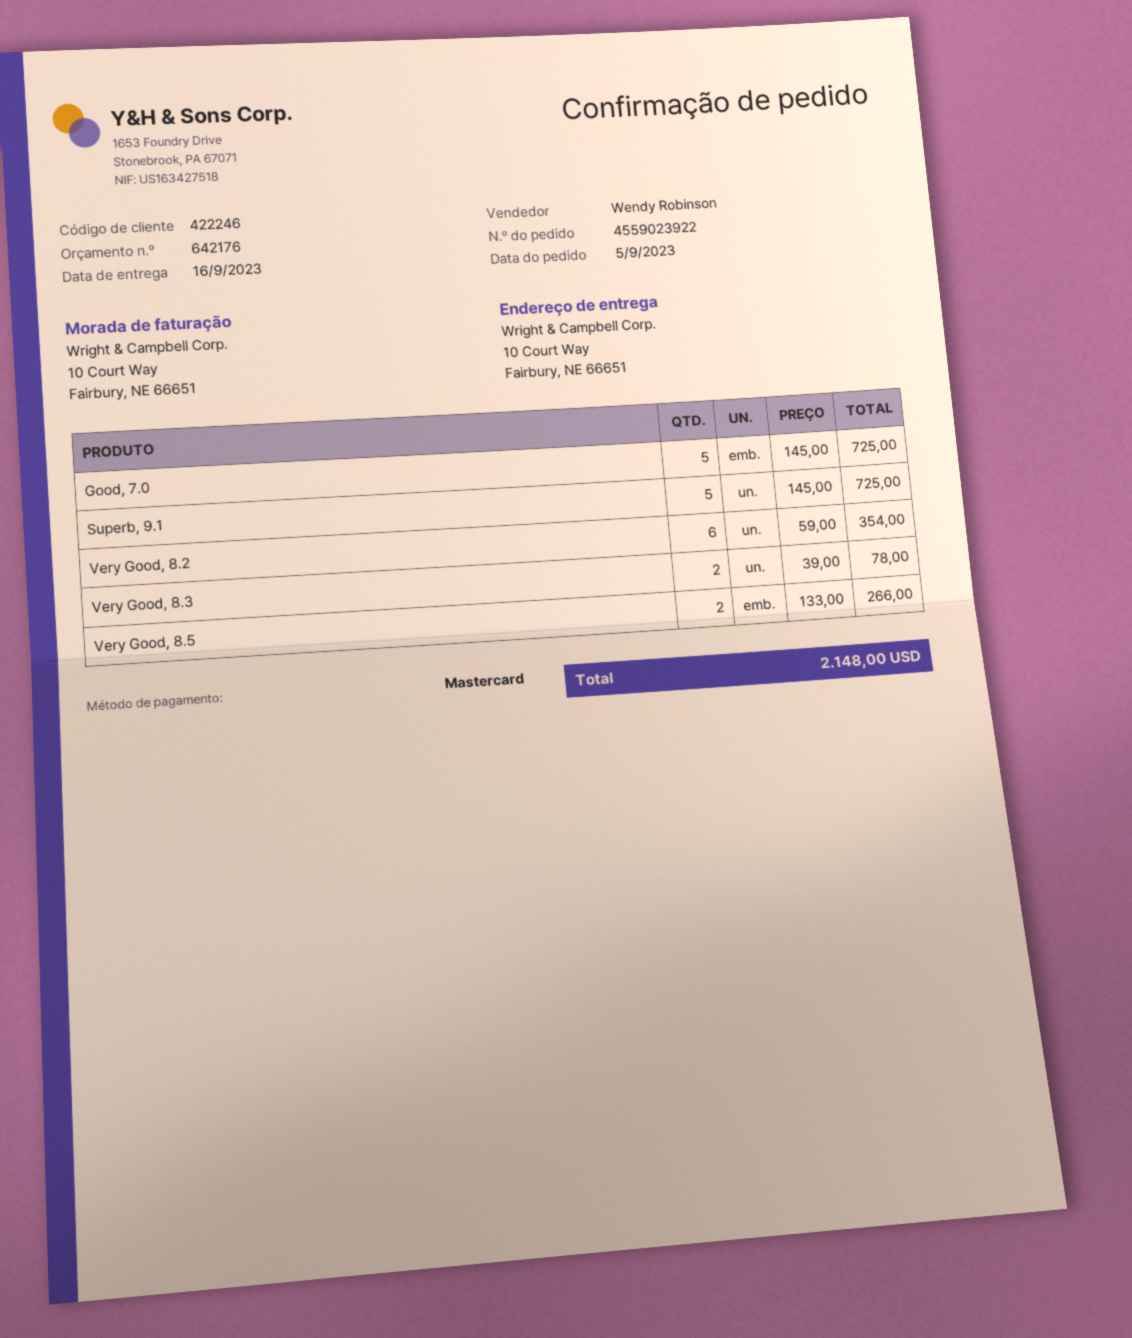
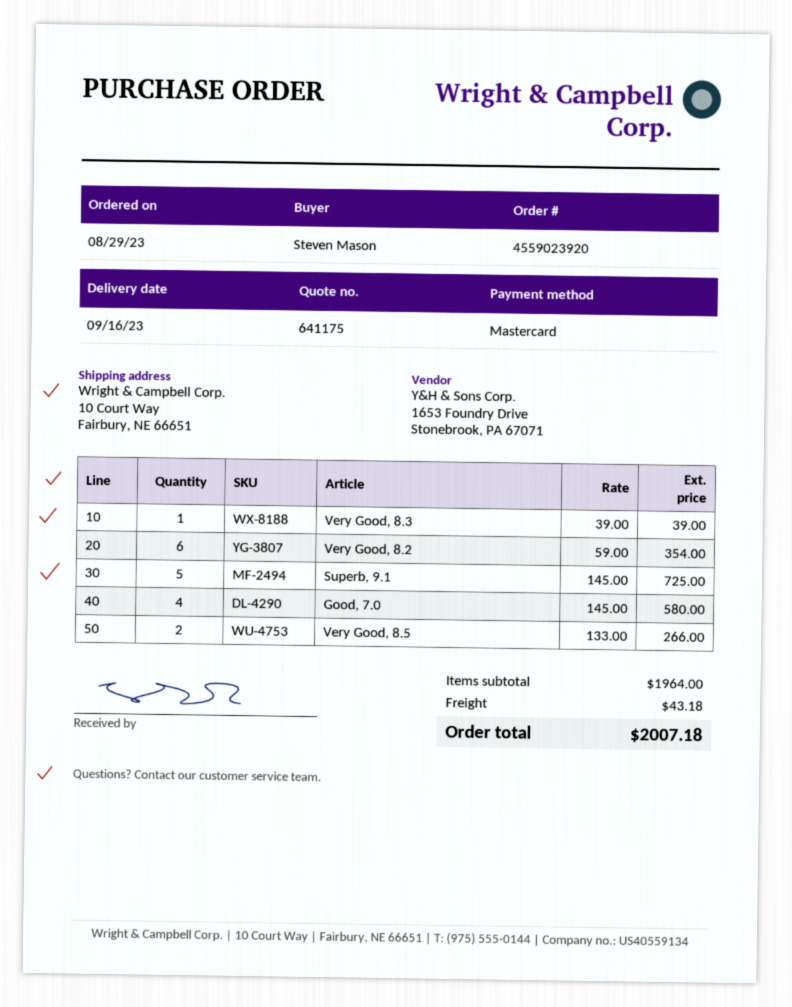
quote number: 642176 -> 641175
order number: 4559023922 -> 4559023920
order date: 2023-09-05 -> 2023-08-29
Good, 7.0: 5 x 145.00 = 725.00 -> 4 x 145.00 = 580.00
Very Good, 8.3: 2 x 39.00 = 78.00 -> 1 x 39.00 = 39.00
shipping: none -> 43.18
total: 2148.00 -> 2007.18

